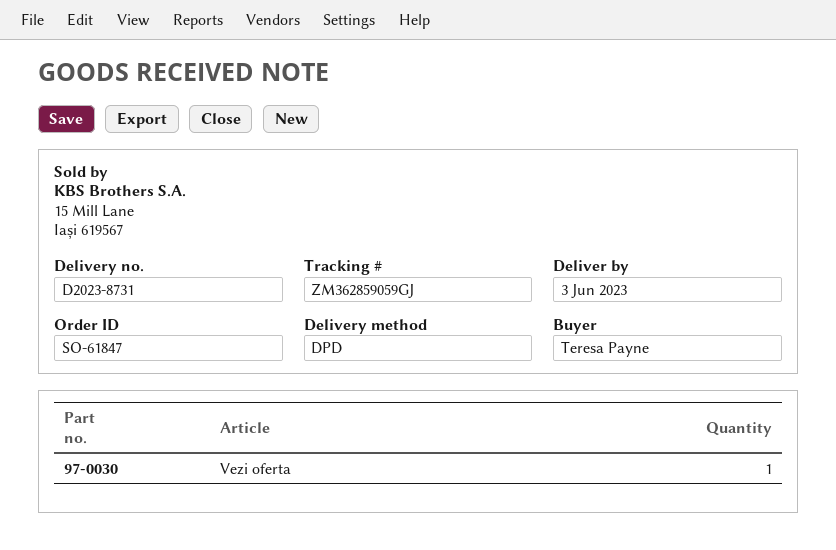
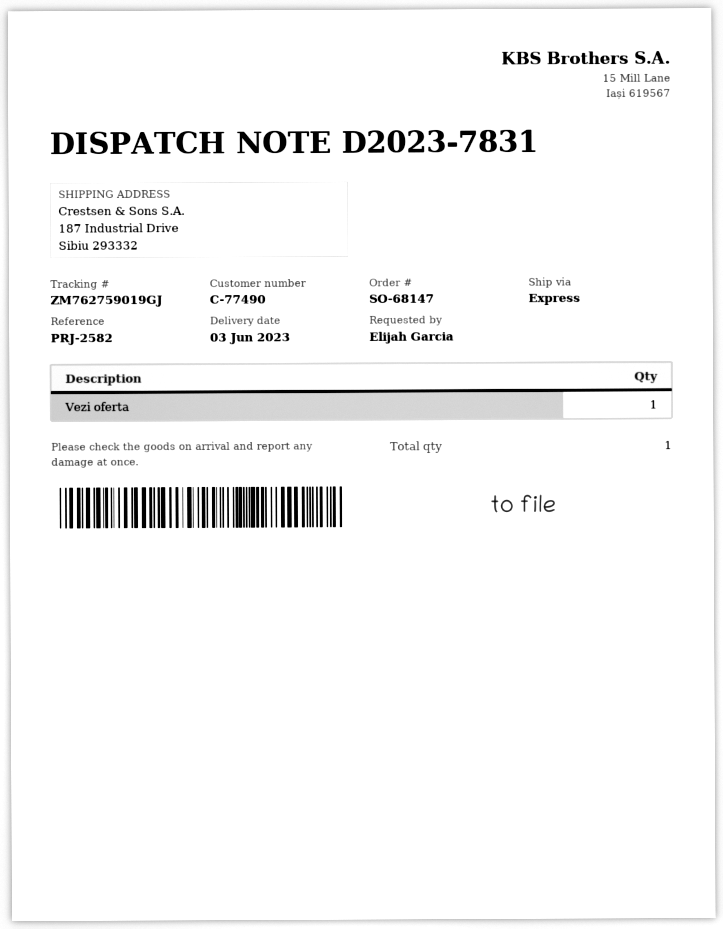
order number: SO-61847 -> SO-68147
delivery note number: D2023-8731 -> D2023-7831
ordered by: Teresa Payne -> Elijah Garcia
shipping method: DPD -> express
tracking number: ZM362859059GJ -> ZM762759019GJ

